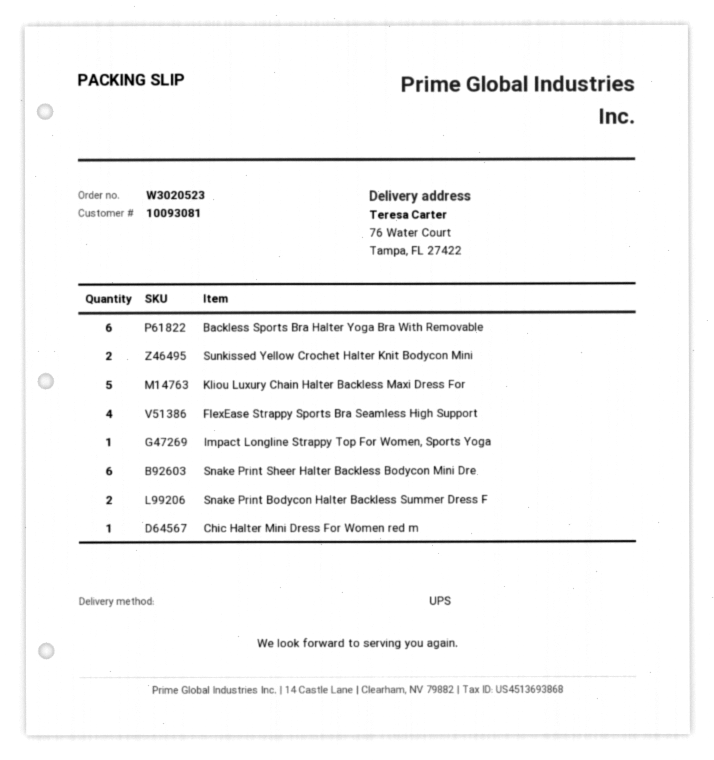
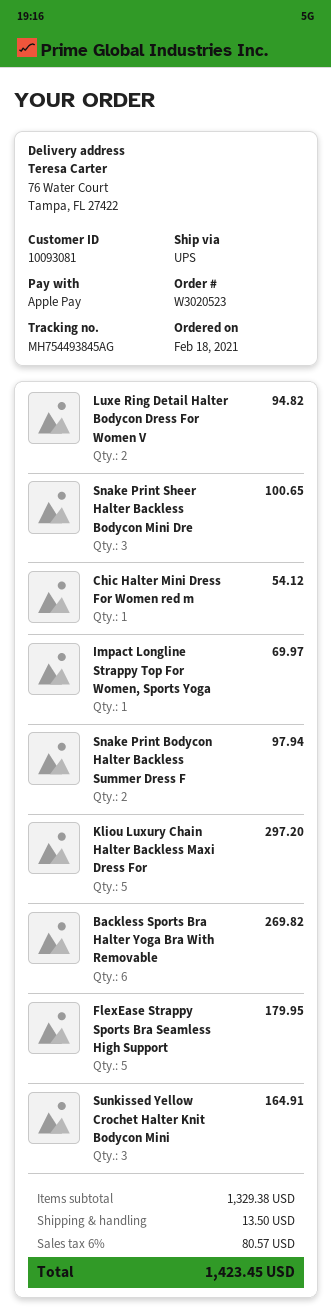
Sunkissed Yellow Crochet Halter Knit Bodycon Mini: 2 -> 3
FlexEase Strappy Sports Bra Seamless High Support: 4 -> 5
Snake Print Sheer Halter Backless Bodycon Mini Dre: 6 -> 3
Luxe Ring Detail Halter Bodycon Dress For Women V: none -> 2

